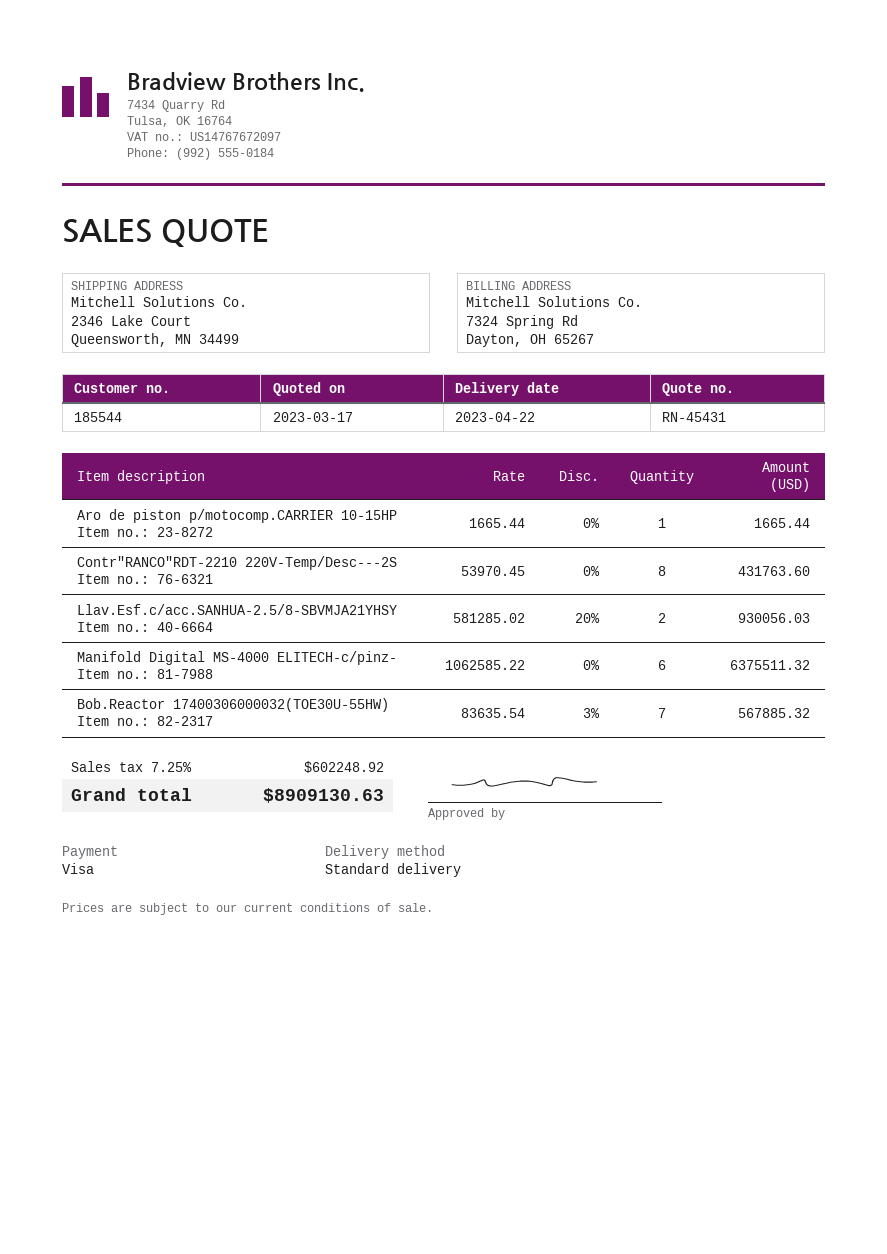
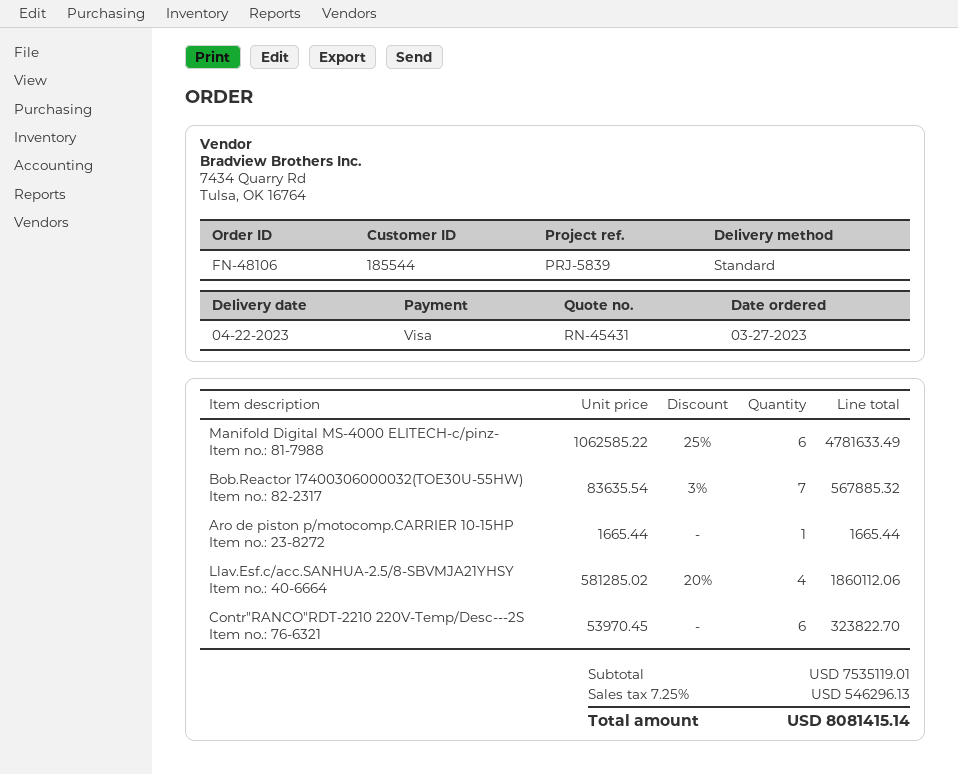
Contr"RANCO"RDT-2210 220V-Temp/Desc---2S: 8 x 53970.45 = 431763.60 -> 6 x 53970.45 = 323822.70
Llav.Esf.c/acc.SANHUA-2.5/8-SBVMJA21YHSY: 2 x 581285.02 - 20% = 930056.03 -> 4 x 581285.02 - 20% = 1860112.06
Manifold Digital MS-4000 ELITECH-c/pinz-: 6 x 1062585.22 = 6375511.32 -> 6 x 1062585.22 - 25% = 4781633.49
tax: 7.25% = 602248.92 -> 7.25% = 546296.13
total: 8909130.63 -> 8081415.14

